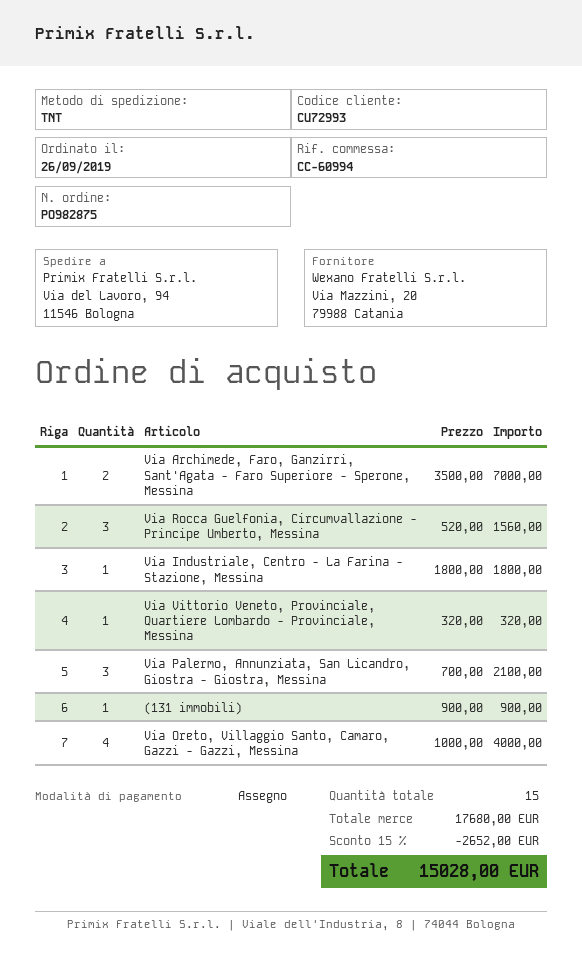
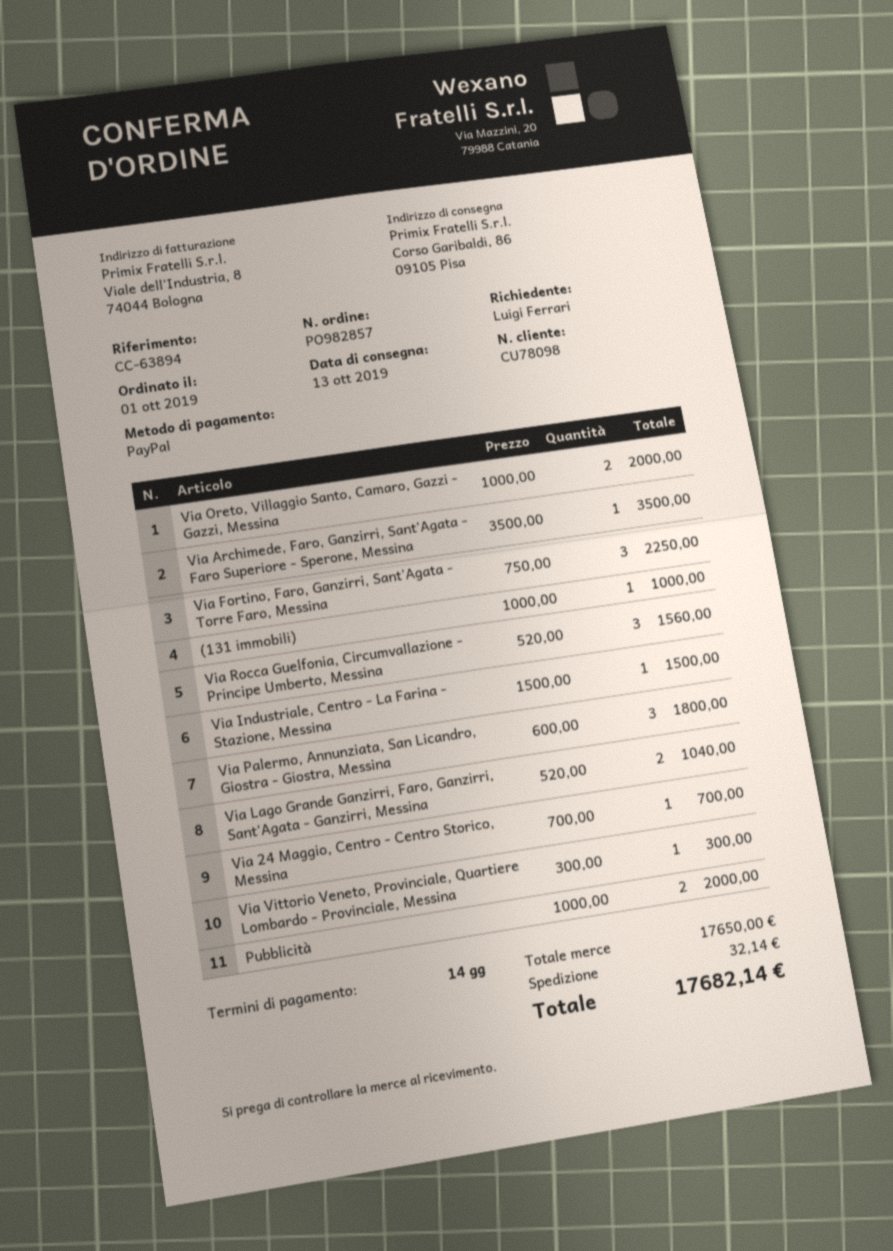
order number: PO982875 -> PO982857
order date: 2019-09-26 -> 2019-10-01
customer number: CU72993 -> CU78098
reference: CC-60994 -> CC-63894
payment method: cheque -> PayPal
ship to: Via del Lavoro, 94, 11546 Bologna -> Corso Garibaldi, 86, 09105 Pisa
Via Archimede, Faro, Ganzirri, Sant'Agata - Faro Superiore - Sperone, Messina: 2 x 3500.00 = 7000.00 -> 1 x 3500.00 = 3500.00
Via Industriale, Centro - La Farina - Stazione, Messina: 1 x 1800.00 = 1800.00 -> 1 x 1500.00 = 1500.00
Via Vittorio Veneto, Provinciale, Quartiere Lombardo - Provinciale, Messina: 1 x 320.00 = 320.00 -> 1 x 300.00 = 300.00
Via Palermo, Annunziata, San Licandro, Giostra - Giostra, Messina: 3 x 700.00 = 2100.00 -> 3 x 600.00 = 1800.00
(131 immobili): 1 x 900.00 = 900.00 -> 1 x 1000.00 = 1000.00
Via Oreto, Villaggio Santo, Camaro, Gazzi - Gazzi, Messina: 4 x 1000.00 = 4000.00 -> 2 x 1000.00 = 2000.00
Via Fortino, Faro, Ganzirri, Sant'Agata - Torre Faro, Messina: none -> 3 x 750.00 = 2250.00
Via Lago Grande Ganzirri, Faro, Ganzirri, Sant'Agata - Ganzirri, Messina: none -> 2 x 520.00 = 1040.00
Via 24 Maggio, Centro - Centro Storico, Messina: none -> 1 x 700.00 = 700.00
Pubblicità: none -> 2 x 1000.00 = 2000.00
subtotal: 17680.00 -> 17650.00
discount: 15% = 2652.00 -> none
shipping: none -> 32.14
total: 15028.00 -> 17682.14

